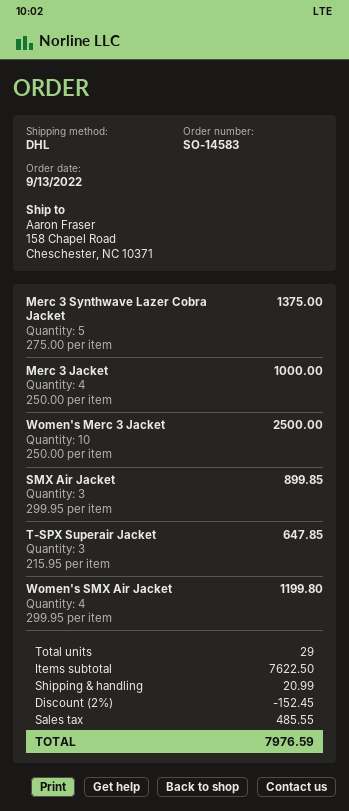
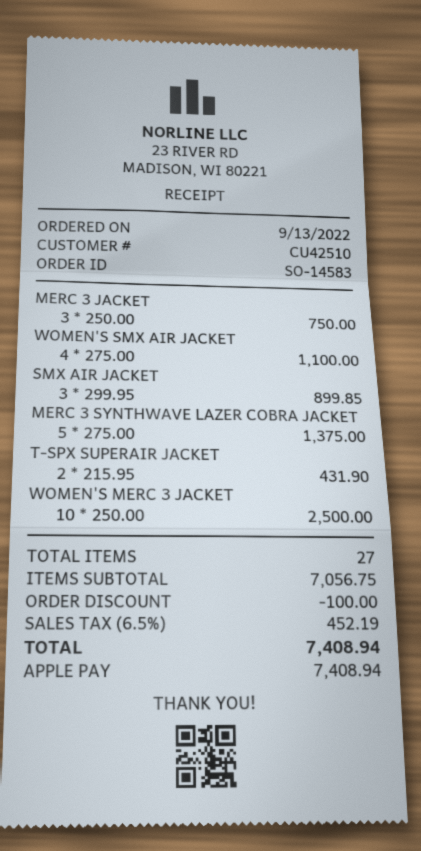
Merc 3 Jacket: 4 x 250.00 = 1000.00 -> 3 x 250.00 = 750.00
T-SPX Superair Jacket: 3 x 215.95 = 647.85 -> 2 x 215.95 = 431.90
Women's SMX Air Jacket: 4 x 299.95 = 1199.80 -> 4 x 275.00 = 1100.00
total quantity: 29 -> 27
subtotal: 7622.50 -> 7056.75
discount: 152.45 -> 100.00
shipping: 20.99 -> none
tax: 485.55 -> 452.19
total: 7976.59 -> 7408.94

